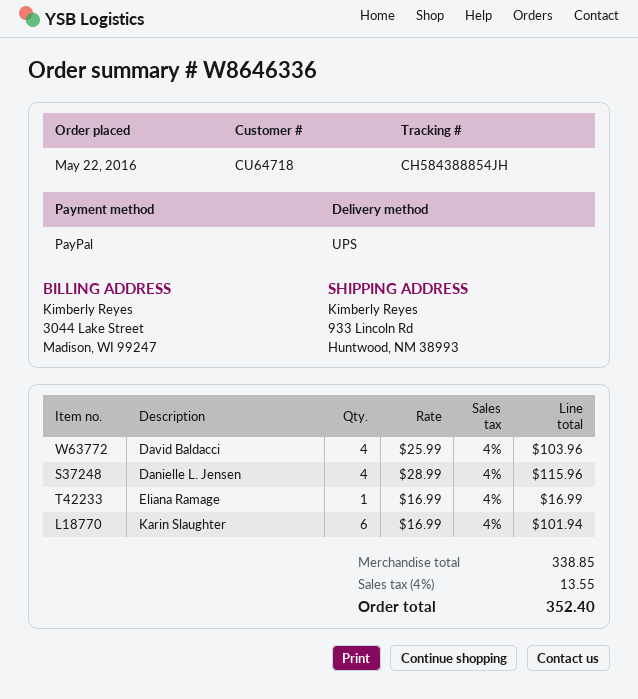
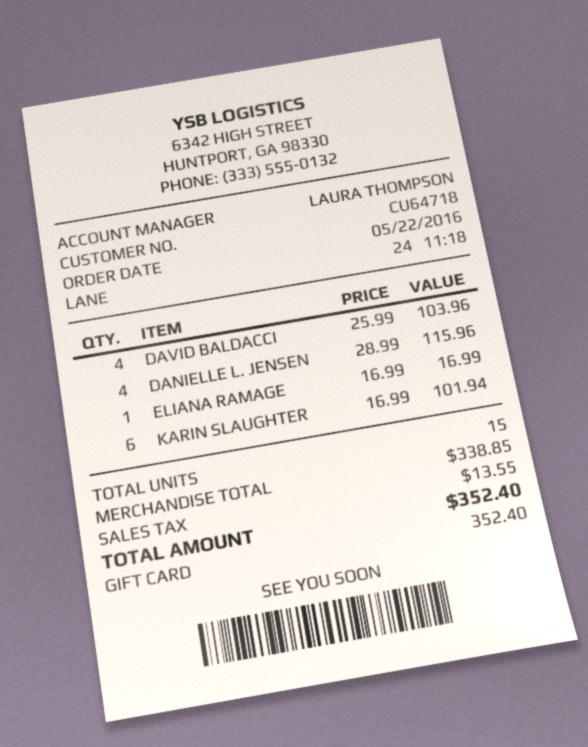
payment method: PayPal -> gift card

